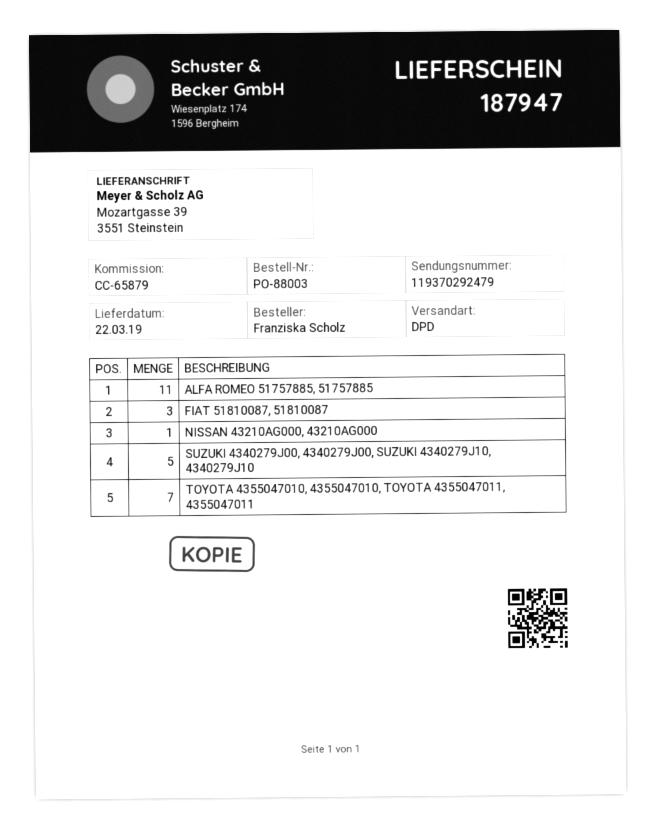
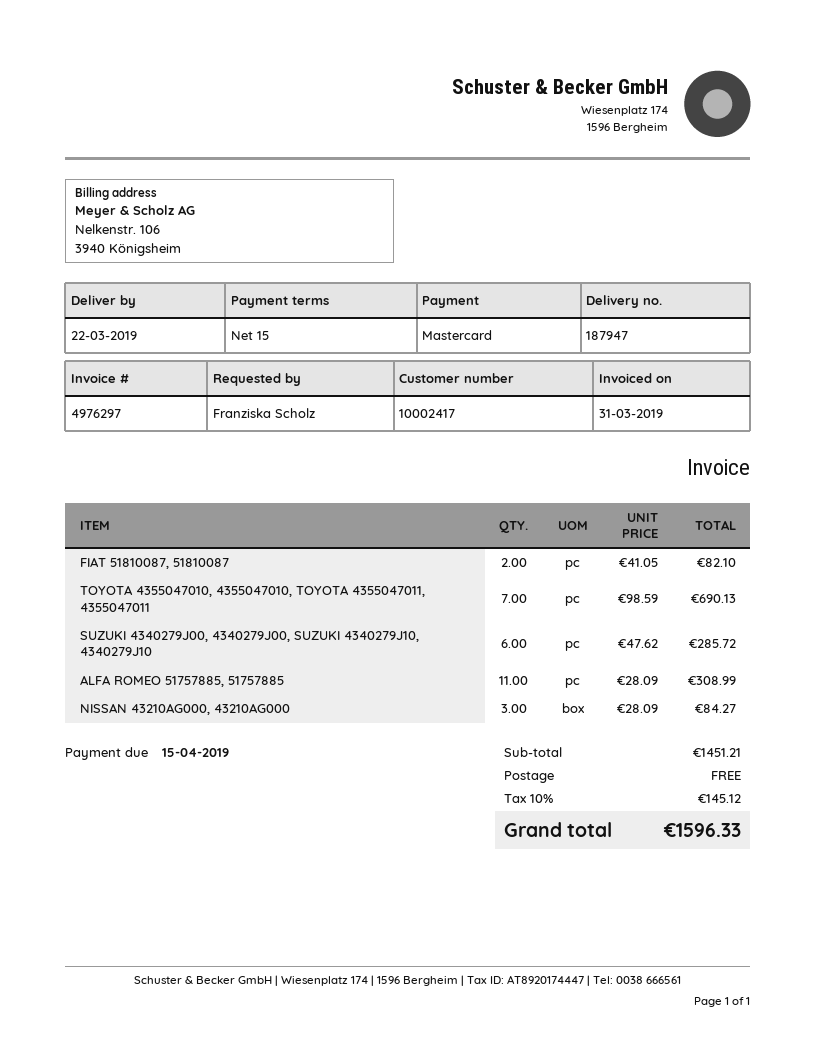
FIAT 51810087, 51810087: 3 -> 2
NISSAN 43210AG000, 43210AG000: 1 -> 3
SUZUKI 4340279J00, 4340279J00, SUZUKI 4340279J10, 4340279J10: 5 -> 6

